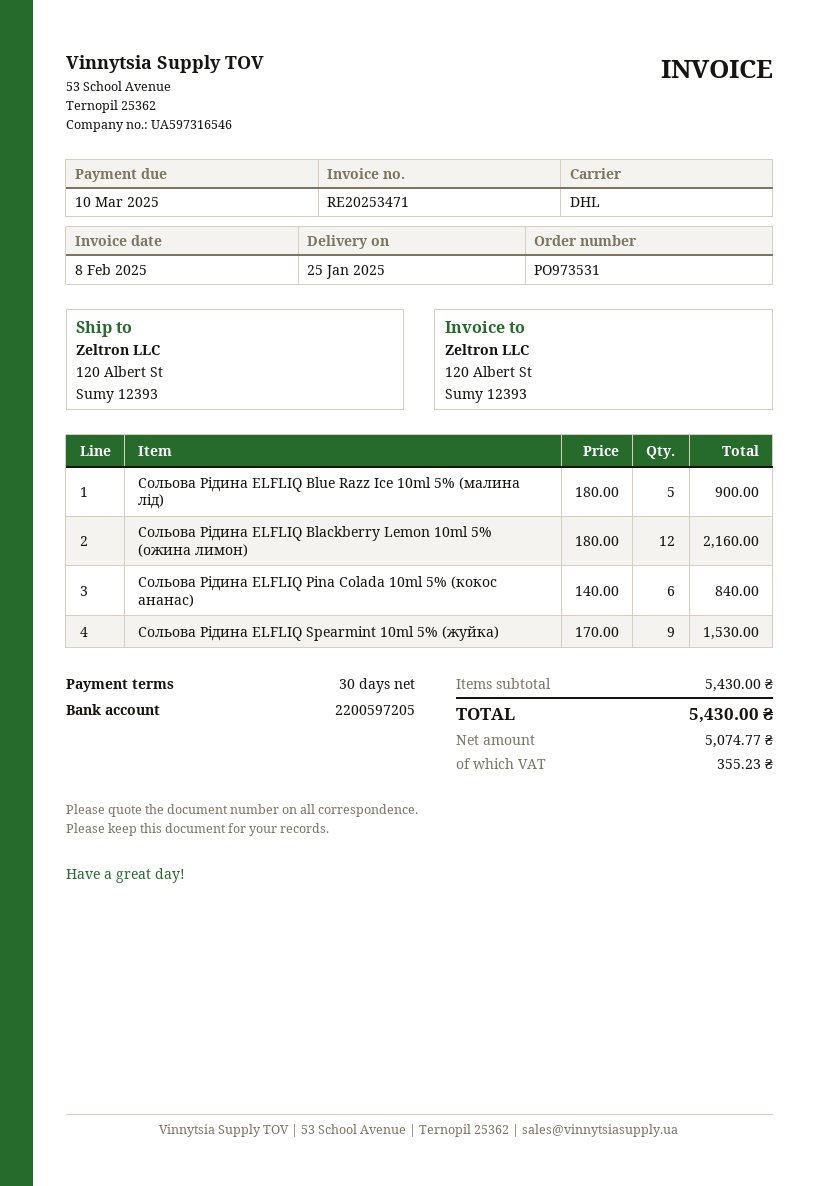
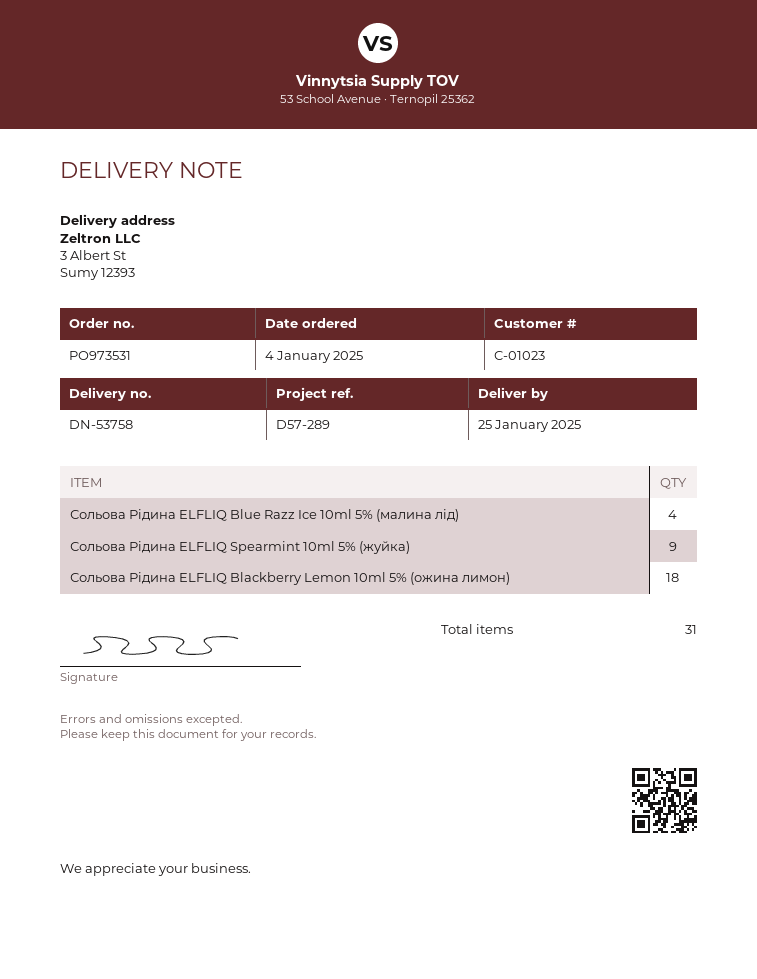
ship to: 120 Albert St, Sumy 12393 -> 3 Albert St, Sumy 12393
Сольова Рідина ELFLIQ Blue Razz Ice 10ml 5% (малина лід): 5 -> 4
Сольова Рідина ELFLIQ Blackberry Lemon 10ml 5% (ожина лимон): 12 -> 18
Сольова Рідина ELFLIQ Pina Colada 10ml 5% (кокос ананас): 6 -> none

